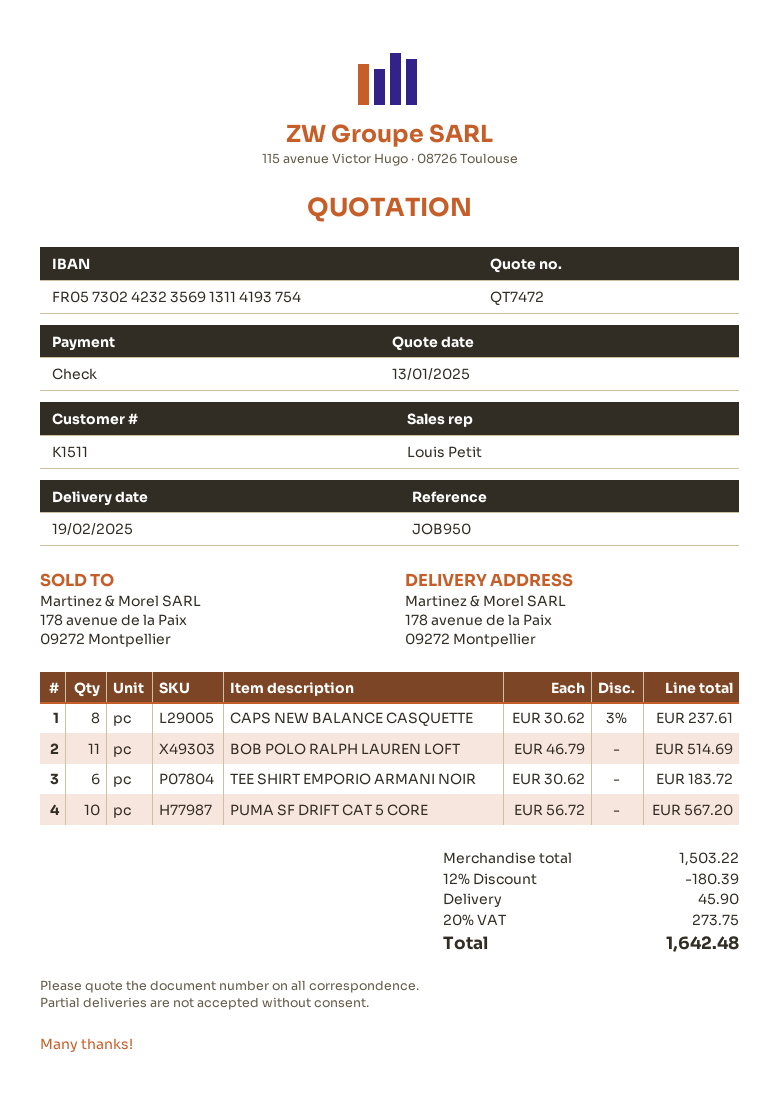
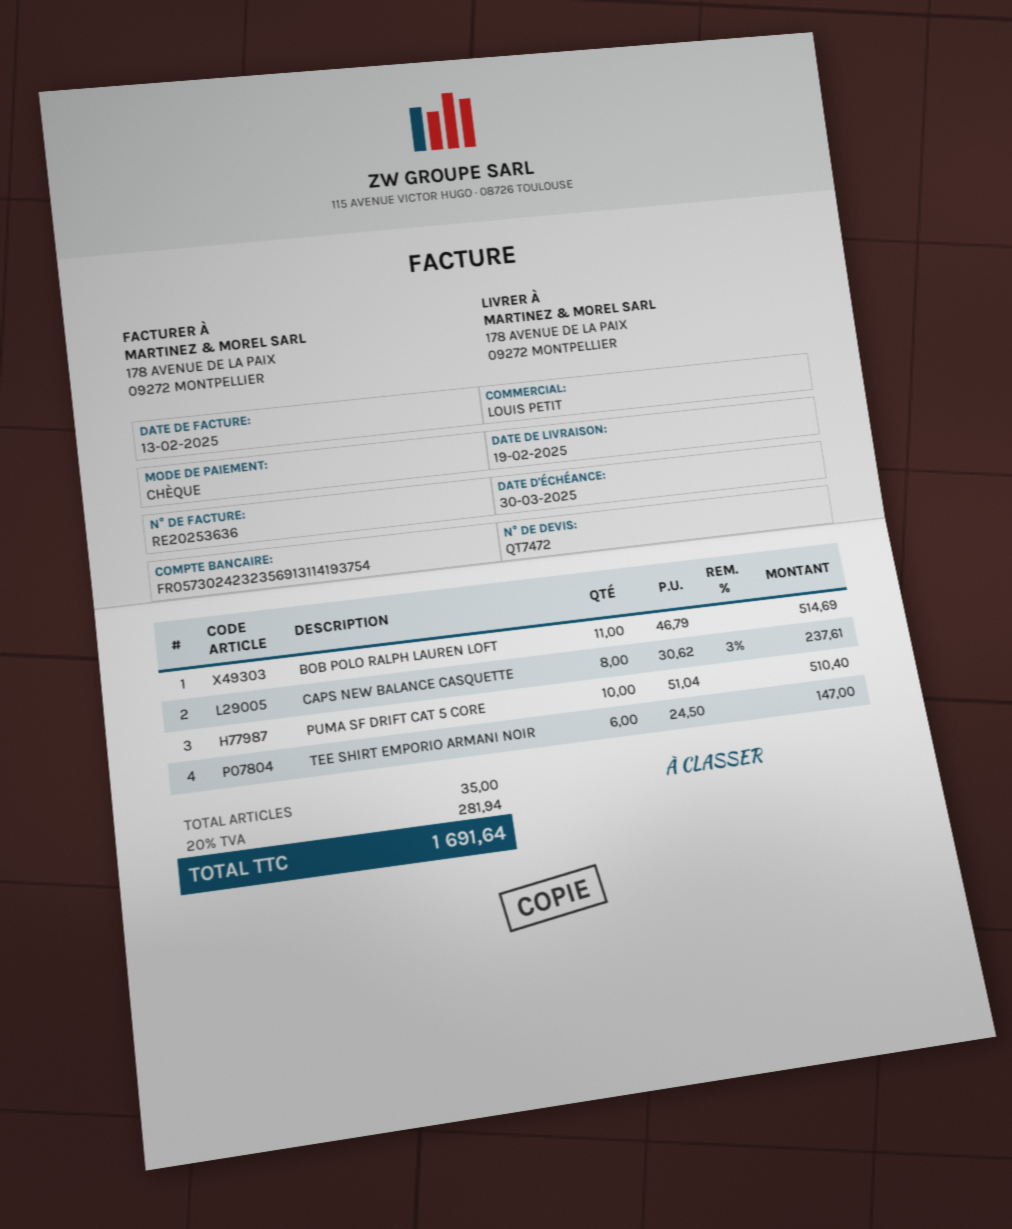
TEE SHIRT EMPORIO ARMANI NOIR: 6 x 30.62 = 183.72 -> 6 x 24.50 = 147.00
PUMA SF DRIFT CAT 5 CORE: 10 x 56.72 = 567.20 -> 10 x 51.04 = 510.40
discount: 12% = 180.39 -> none
shipping: 45.90 -> none
tax: 20% = 273.75 -> 20% = 281.94
total: 1642.48 -> 1691.64

